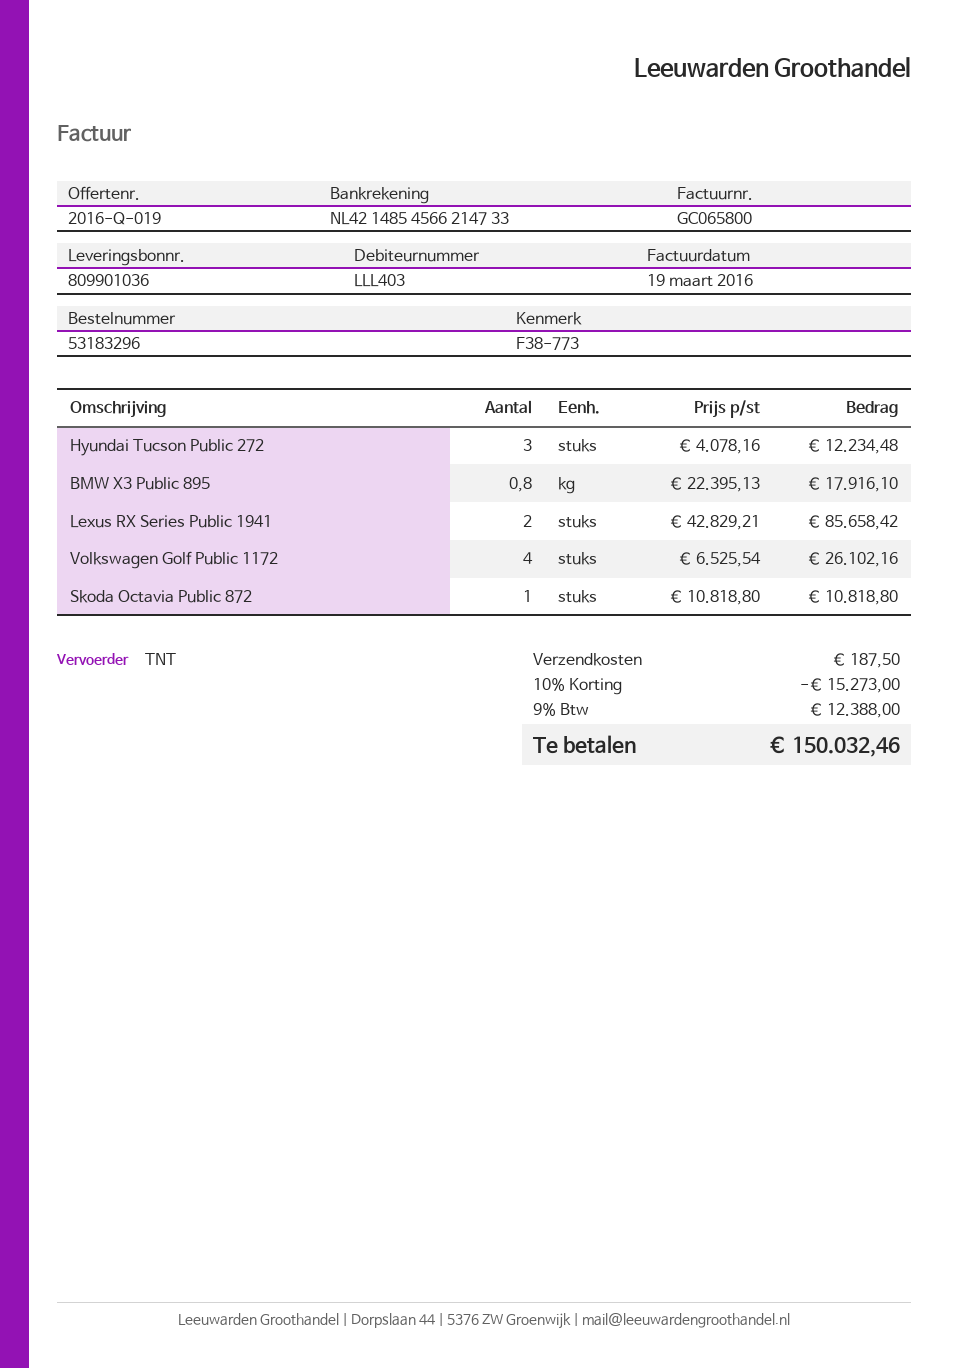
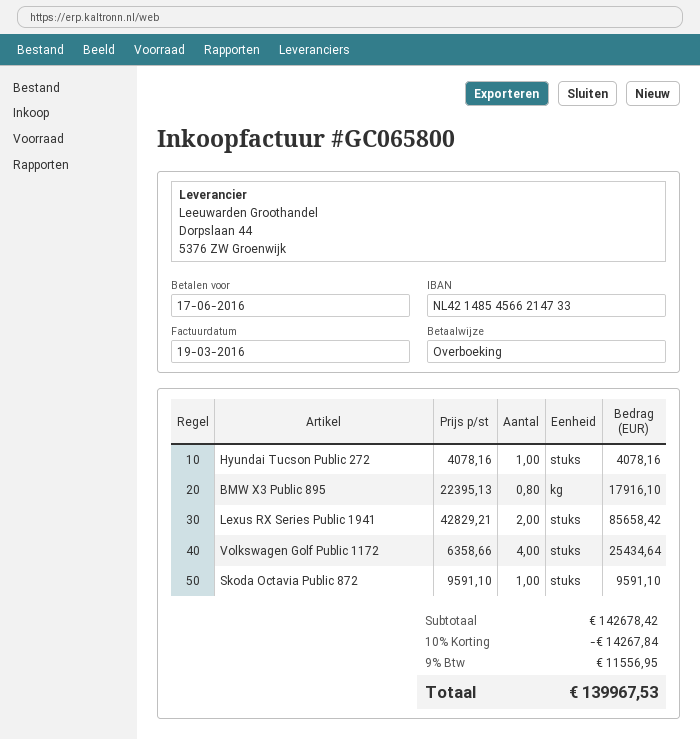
Hyundai Tucson Public 272: 3 x 4078.16 = 12234.48 -> 1 x 4078.16 = 4078.16
Volkswagen Golf Public 1172: 4 x 6525.54 = 26102.16 -> 4 x 6358.66 = 25434.64
Skoda Octavia Public 872: 1 x 10818.80 = 10818.80 -> 1 x 9591.10 = 9591.10
discount: 10% = 15273.00 -> 10% = 14267.84
shipping: 187.50 -> none
tax: 9% = 12388.00 -> 9% = 11556.95
total: 150032.46 -> 139967.53

